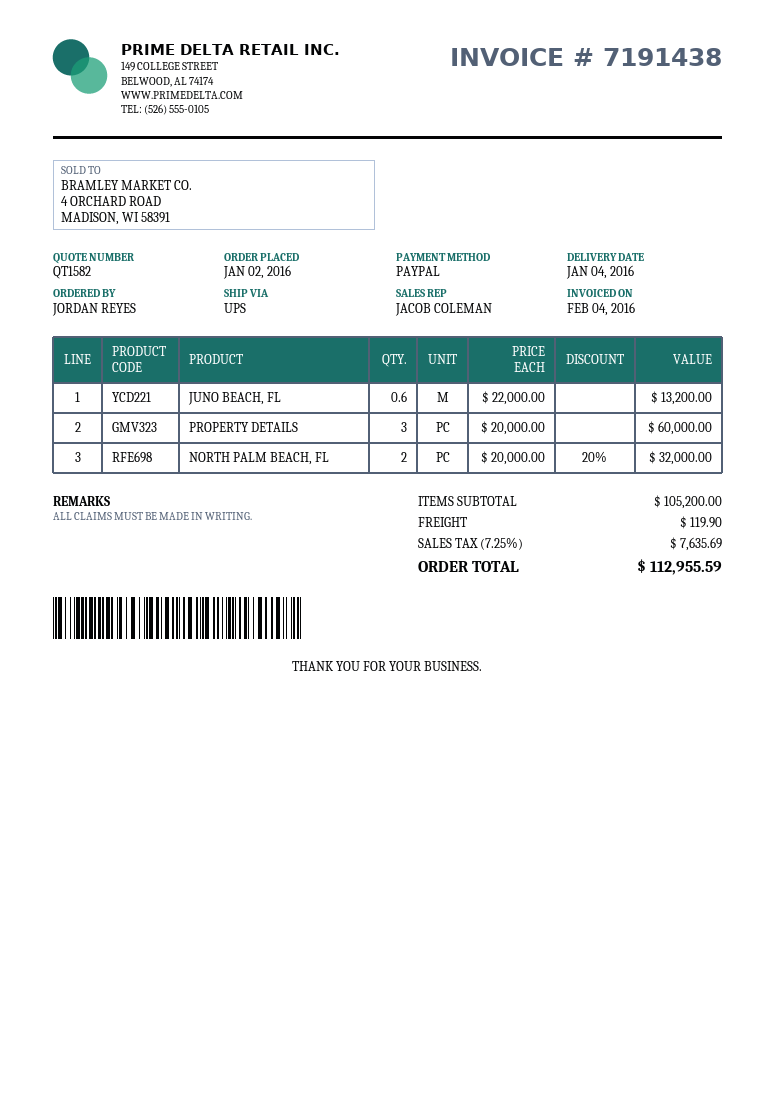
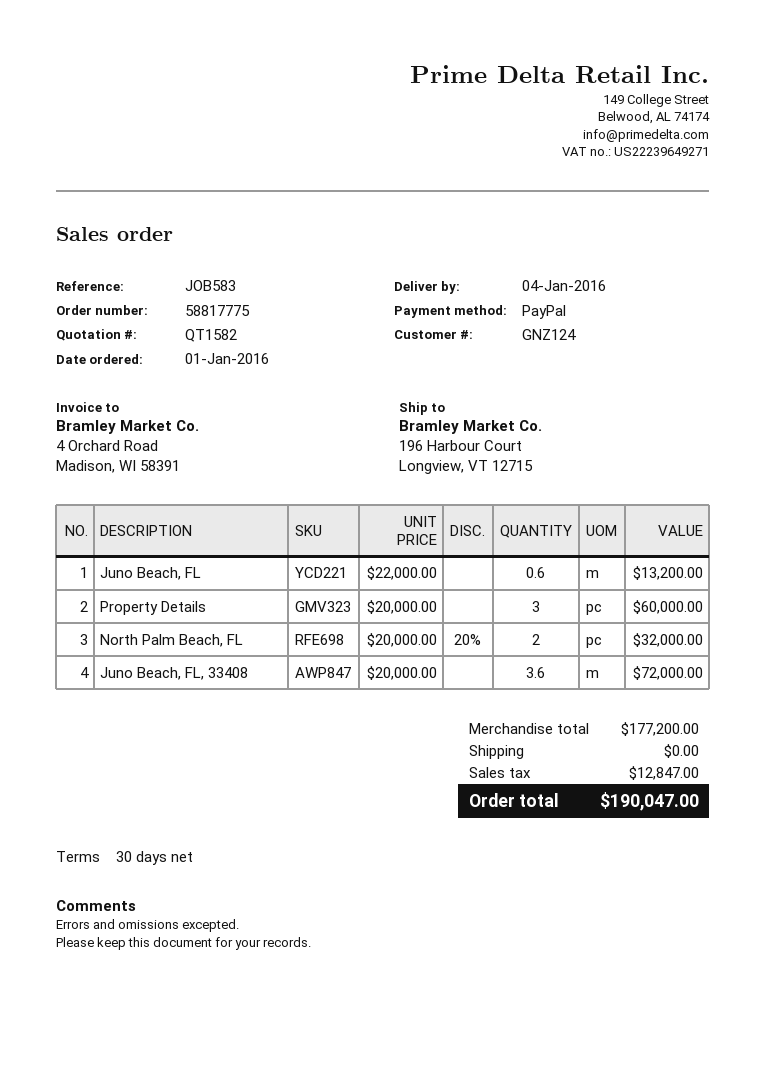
order date: 2016-01-02 -> 2016-01-01
Juno Beach, FL, 33408: none -> 3.6 x 20000.00 = 72000.00
subtotal: 105200.00 -> 177200.00
shipping: 119.90 -> 0.00
tax: 7635.69 -> 12847.00
total: 112955.59 -> 190047.00

